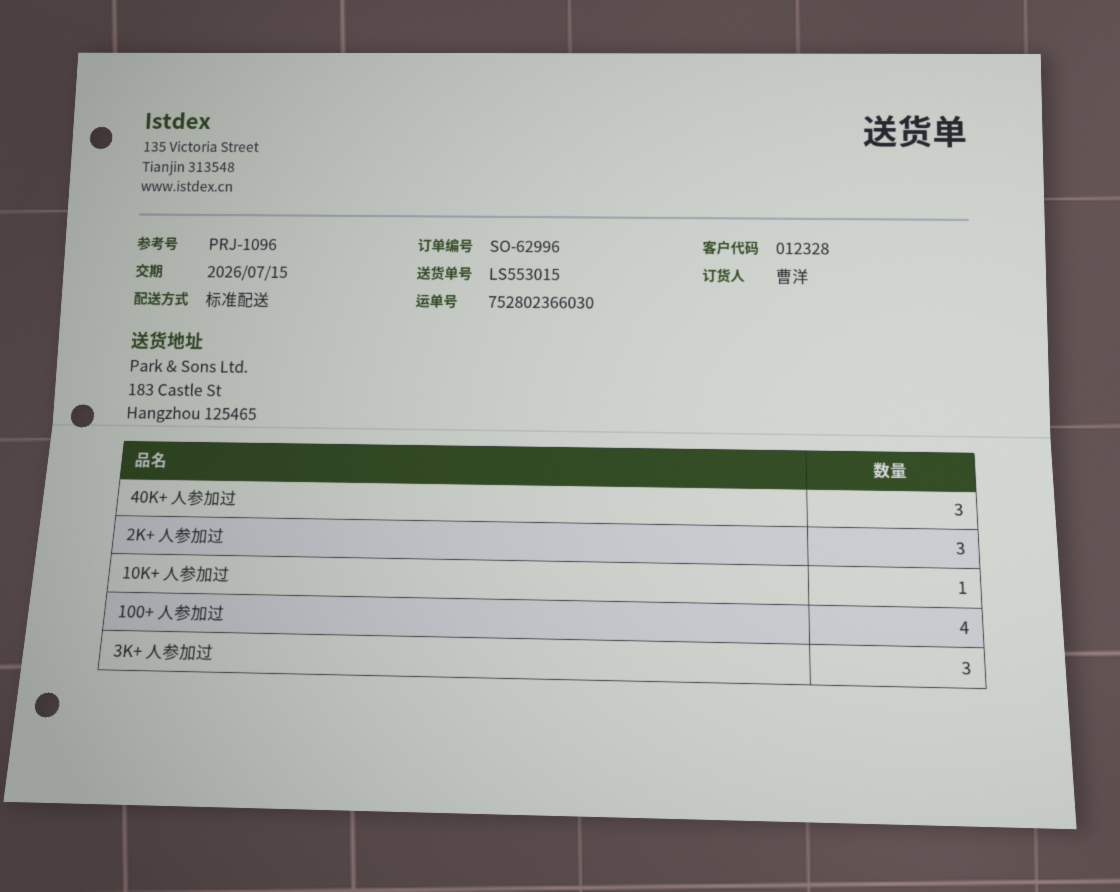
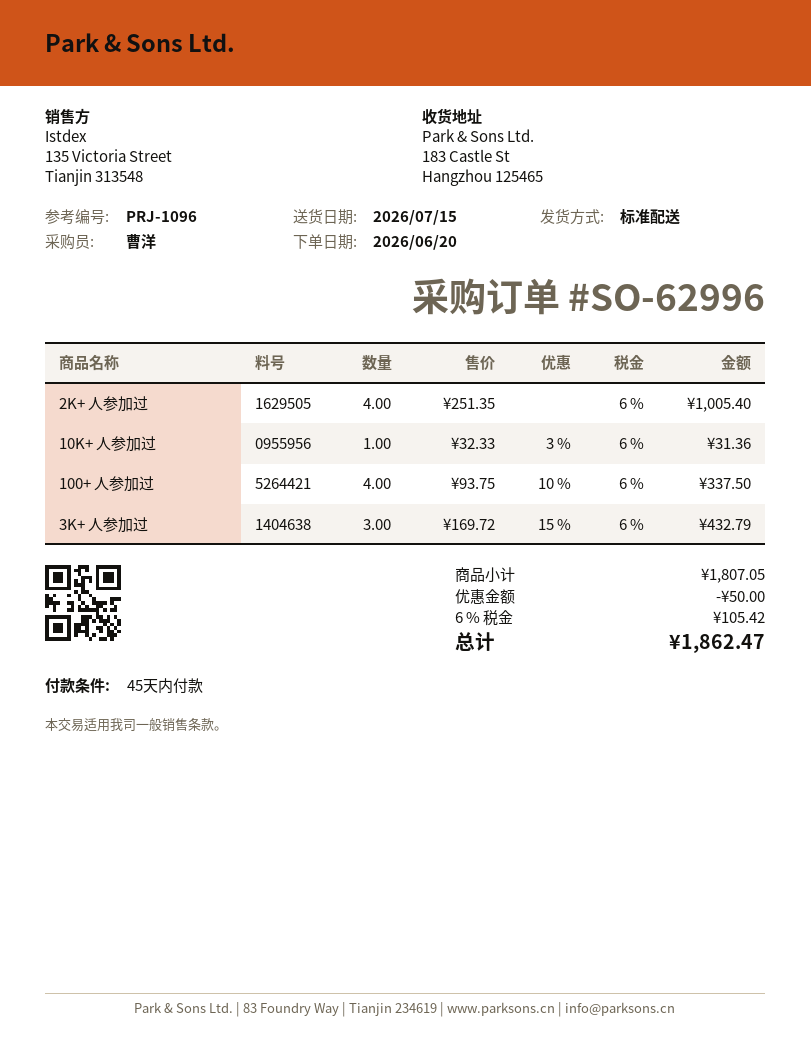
40K+ 人参加过: 3 -> none
2K+ 人参加过: 3 -> 4

